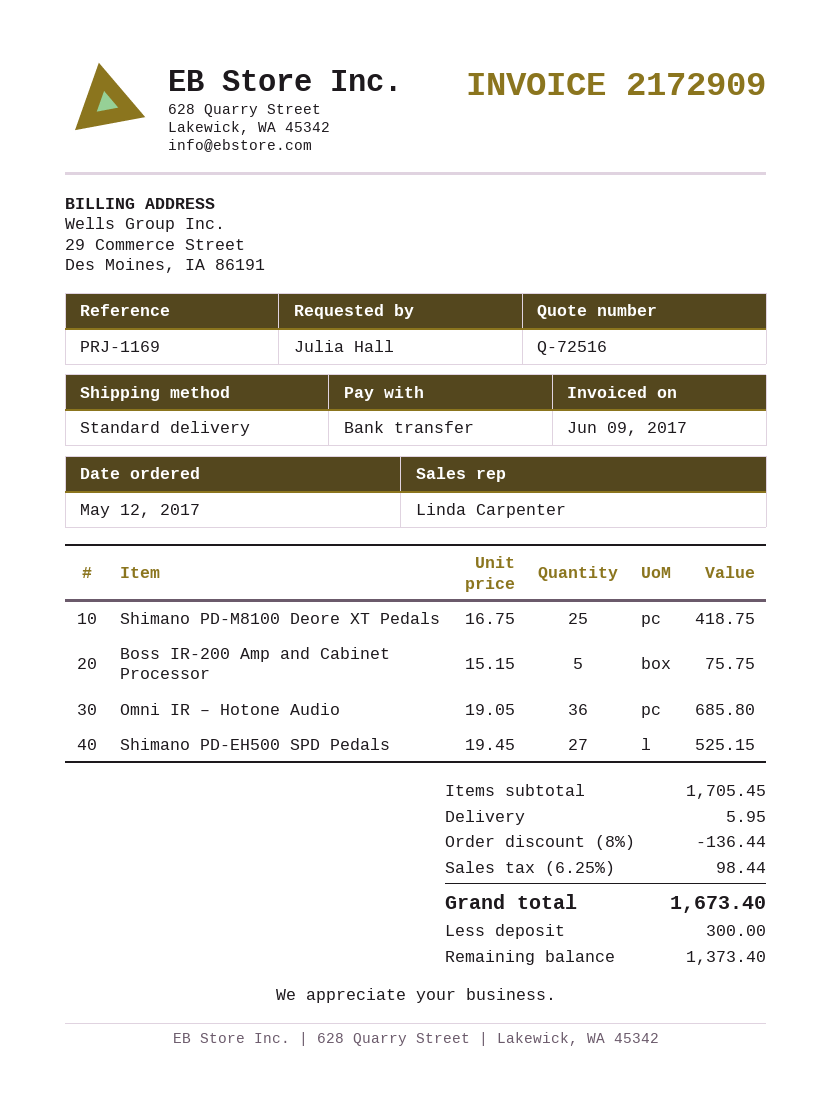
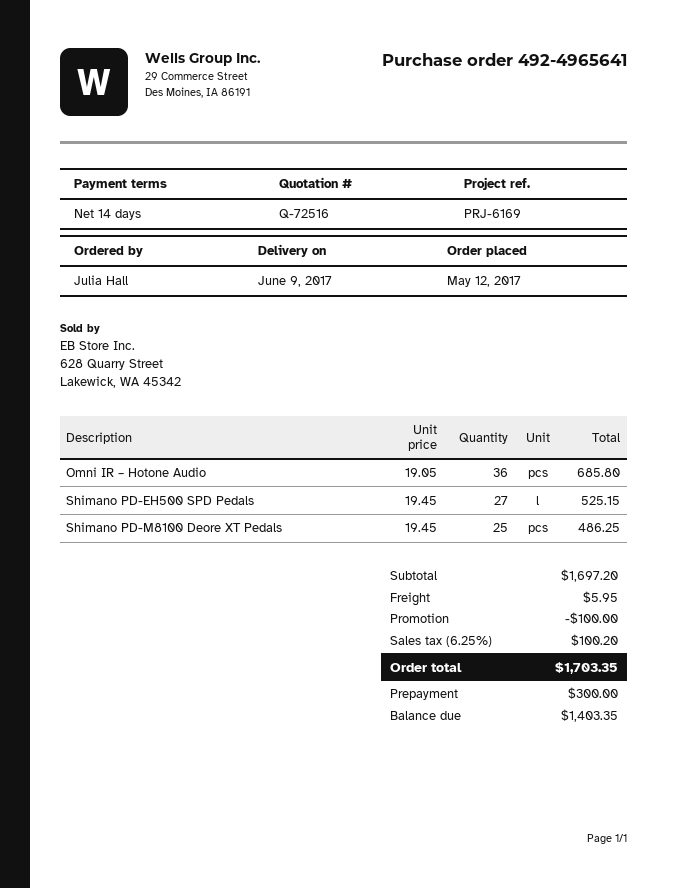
reference: PRJ-1169 -> PRJ-6169
Shimano PD-M8100 Deore XT Pedals: 25 x 16.75 = 418.75 -> 25 x 19.45 = 486.25
Boss IR-200 Amp and Cabinet Processor: 5 x 15.15 = 75.75 -> none
subtotal: 1705.45 -> 1697.20
discount: 136.44 -> 100.00
tax: 6.25% = 98.44 -> 6.25% = 100.20
total: 1673.40 -> 1703.35
balance: 1373.40 -> 1403.35

